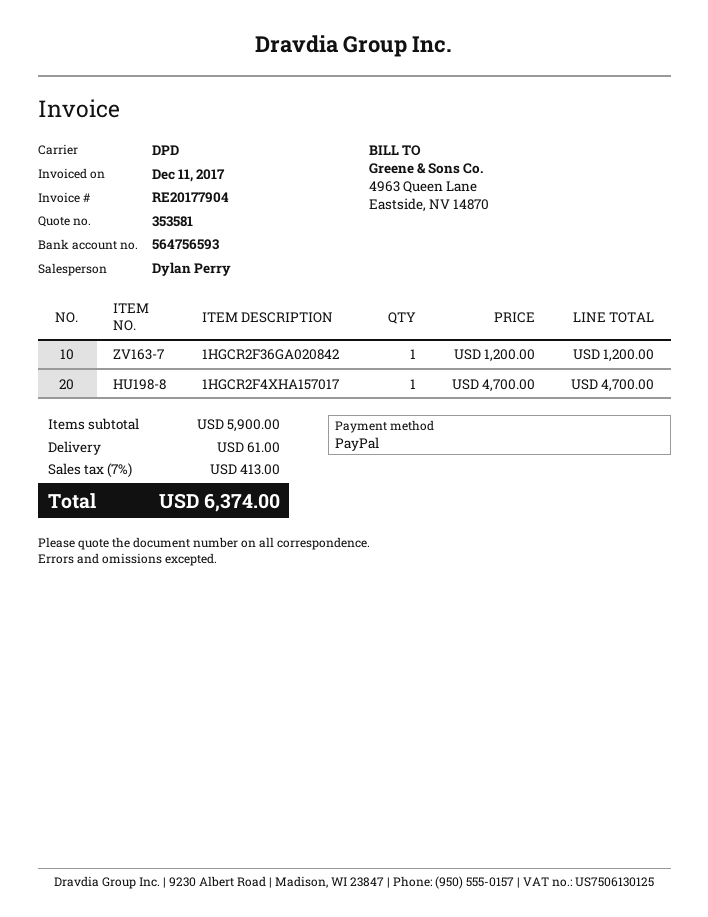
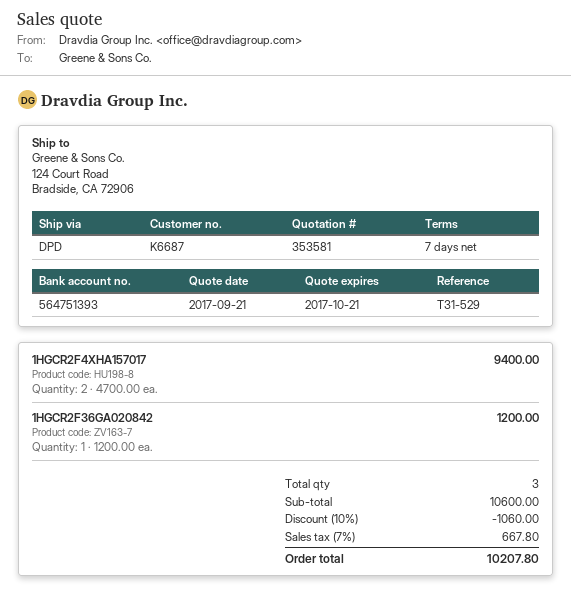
bank account: 564756593 -> 564751393
1HGCR2F4XHA157017: 1 x 4700.00 = 4700.00 -> 2 x 4700.00 = 9400.00
subtotal: 5900.00 -> 10600.00
discount: none -> 10% = 1060.00
shipping: 61.00 -> none
tax: 7% = 413.00 -> 7% = 667.80
total: 6374.00 -> 10207.80

